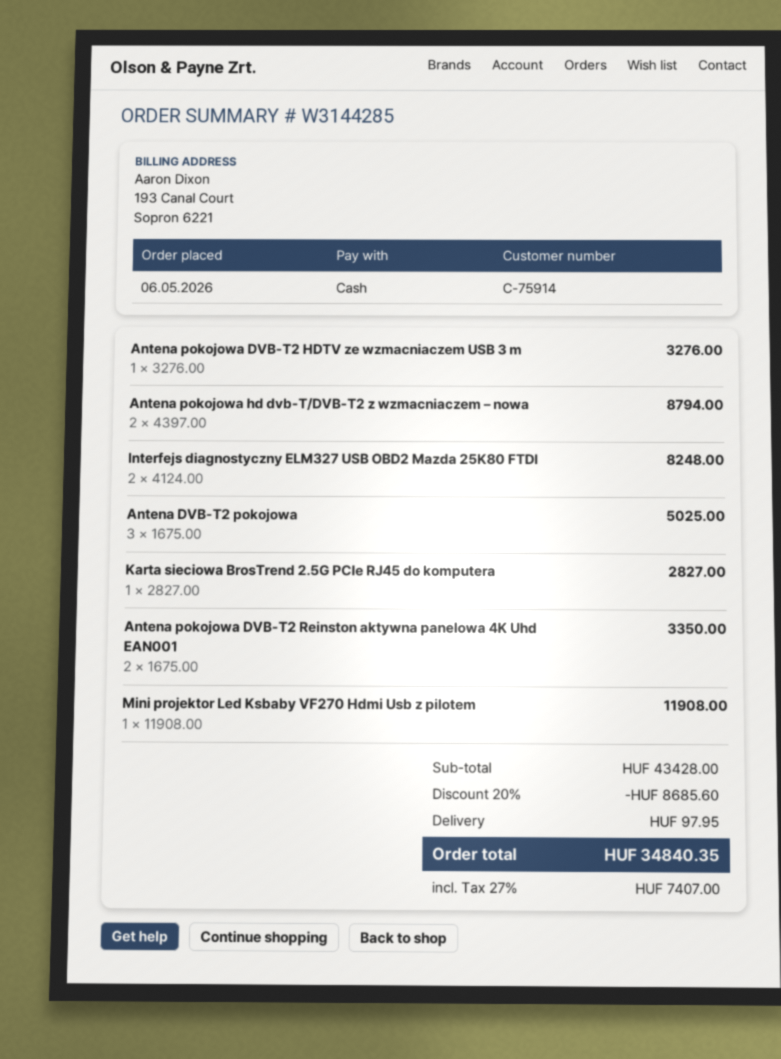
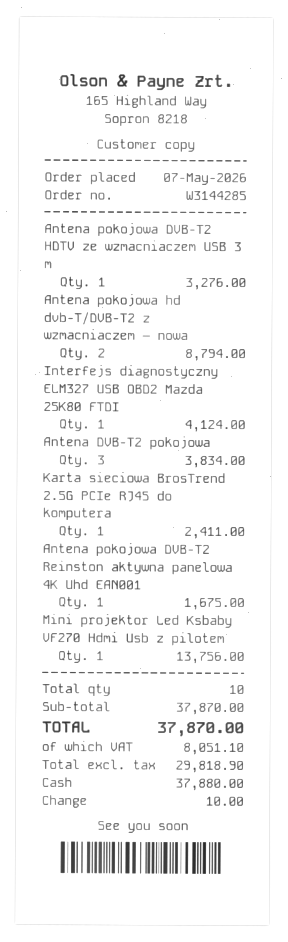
order date: 2026-05-06 -> 2026-05-07
Interfejs diagnostyczny ELM327 USB OBD2 Mazda 25K80 FTDI: 2 for 8248.00 -> 1 for 4124.00
Antena DVB-T2 pokojowa: 3 for 5025.00 -> 3 for 3834.00
Karta sieciowa BrosTrend 2.5G PCIe RJ45 do komputera: 1 for 2827.00 -> 1 for 2411.00
Antena pokojowa DVB-T2 Reinston aktywna panelowa 4K Uhd EAN001: 2 for 3350.00 -> 1 for 1675.00
Mini projektor Led Ksbaby VF270 Hdmi Usb z pilotem: 1 for 11908.00 -> 1 for 13756.00
subtotal: 43428.00 -> 37870.00
discount: 20% = 8685.60 -> none
shipping: 97.95 -> none
tax: 7407.00 -> 8051.10
total: 34840.35 -> 37870.00

